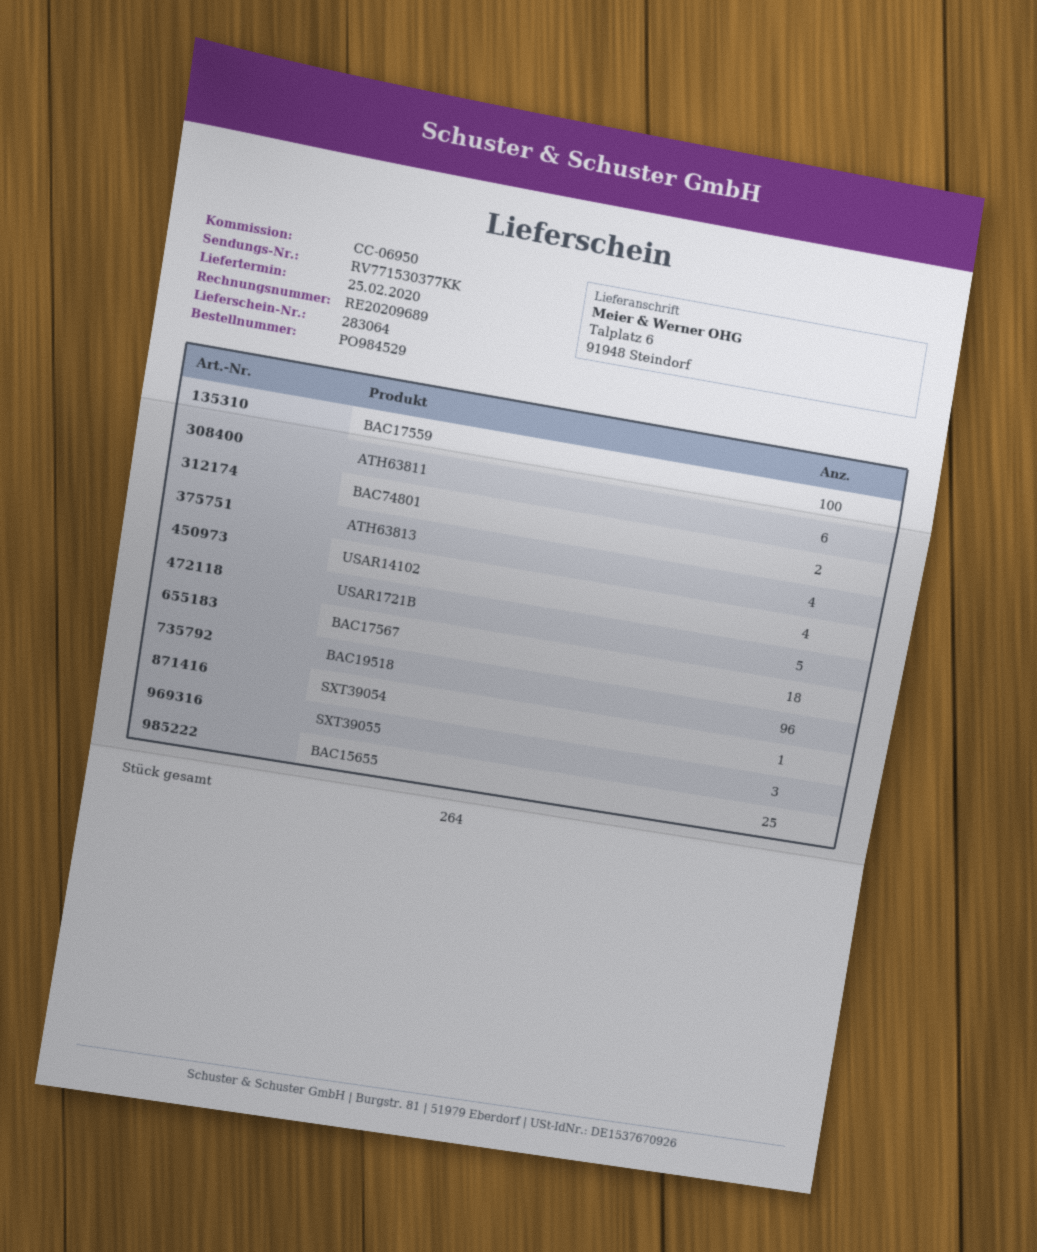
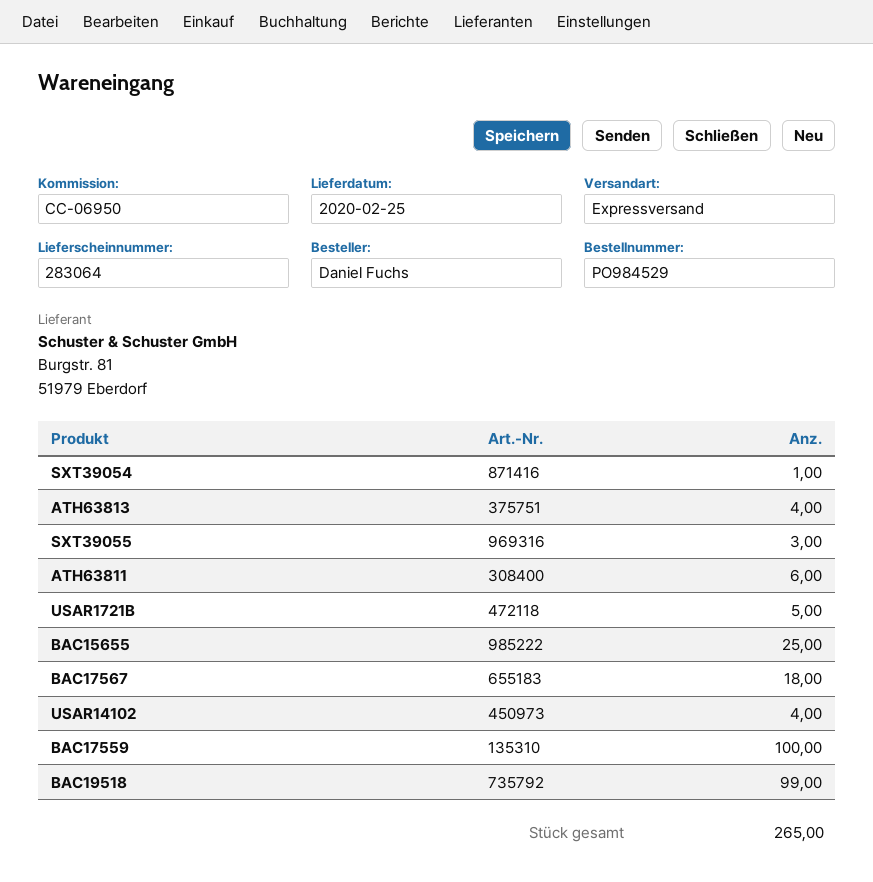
BAC74801: 2 -> none
BAC19518: 96 -> 99
total quantity: 264 -> 265

